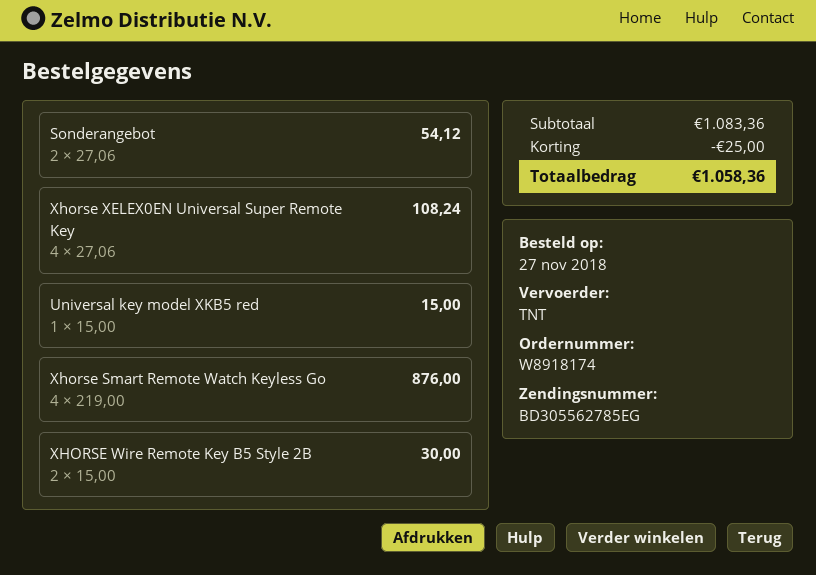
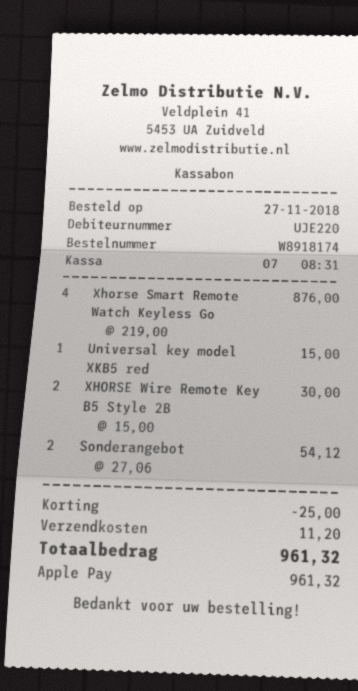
Xhorse XELEX0EN Universal Super Remote Key: 4 x 27.06 = 108.24 -> none
shipping: none -> 11.20
total: 1058.36 -> 961.32

